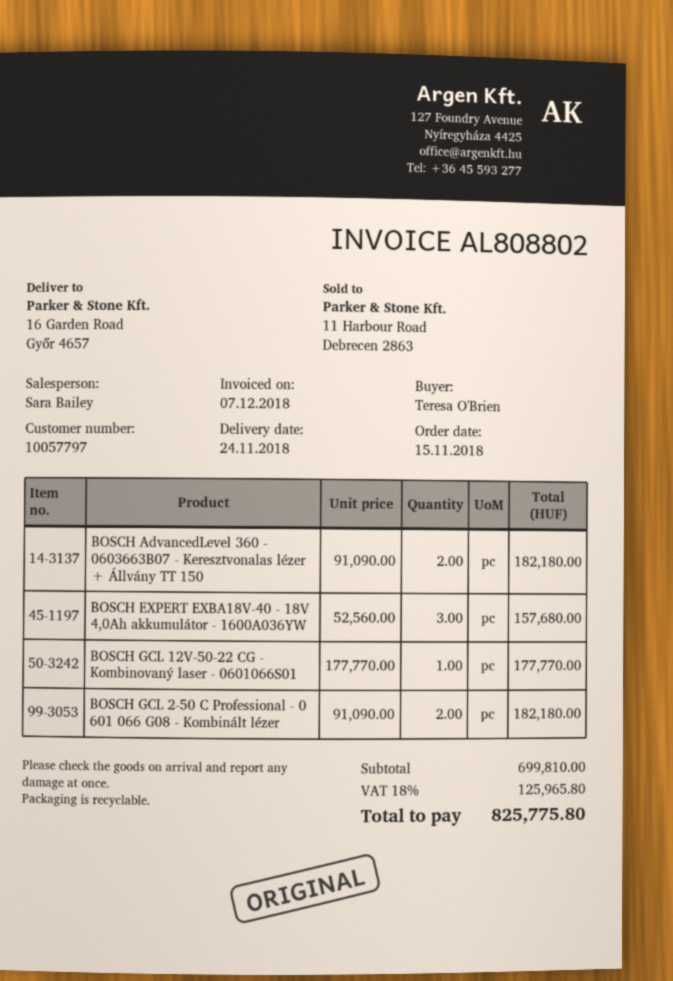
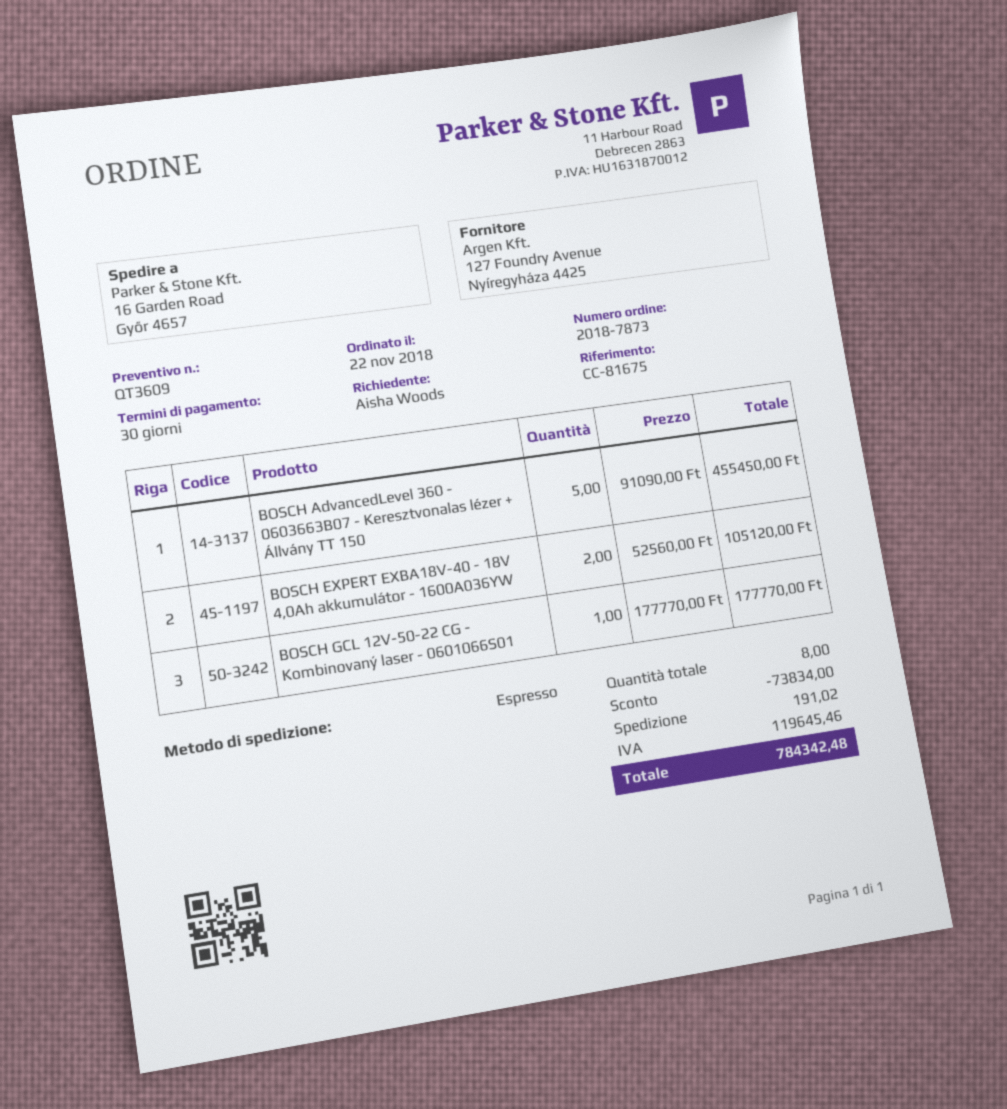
order date: 2018-11-15 -> 2018-11-22
ordered by: Teresa O'Brien -> Aisha Woods
BOSCH AdvancedLevel 360 - 0603663B07 - Keresztvonalas lézer + Állvány TT 150: 2 x 91090.00 = 182180.00 -> 5 x 91090.00 = 455450.00
BOSCH EXPERT EXBA18V-40 - 18V 4,0Ah akkumulátor - 1600A036YW: 3 x 52560.00 = 157680.00 -> 2 x 52560.00 = 105120.00
BOSCH GCL 2-50 C Professional - 0 601 066 G08 - Kombinált lézer: 2 x 91090.00 = 182180.00 -> none
discount: none -> 73834.00
shipping: none -> 191.02
tax: 125965.80 -> 119645.46
total: 825775.80 -> 784342.48

